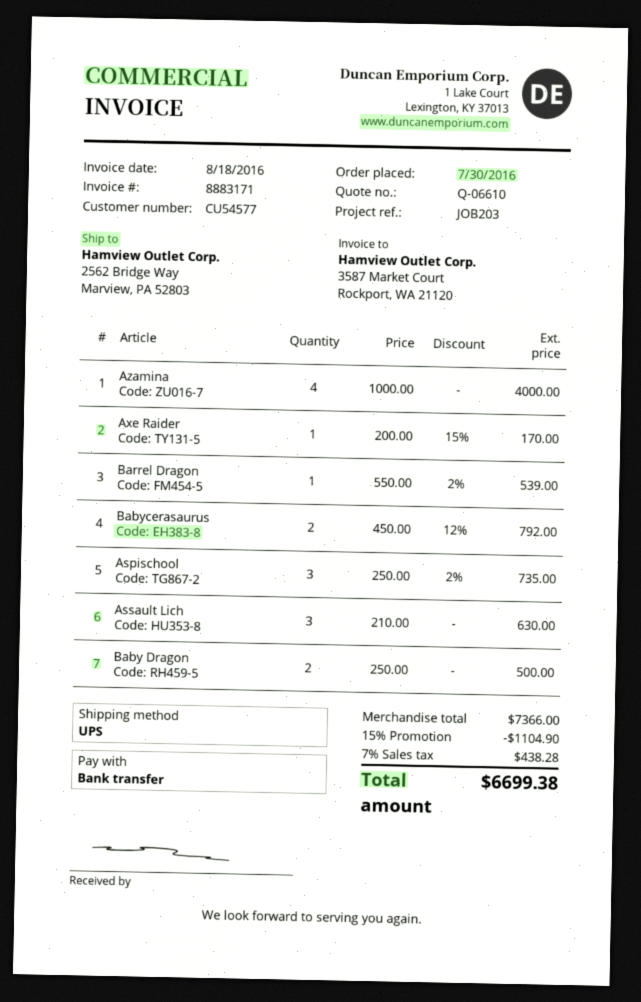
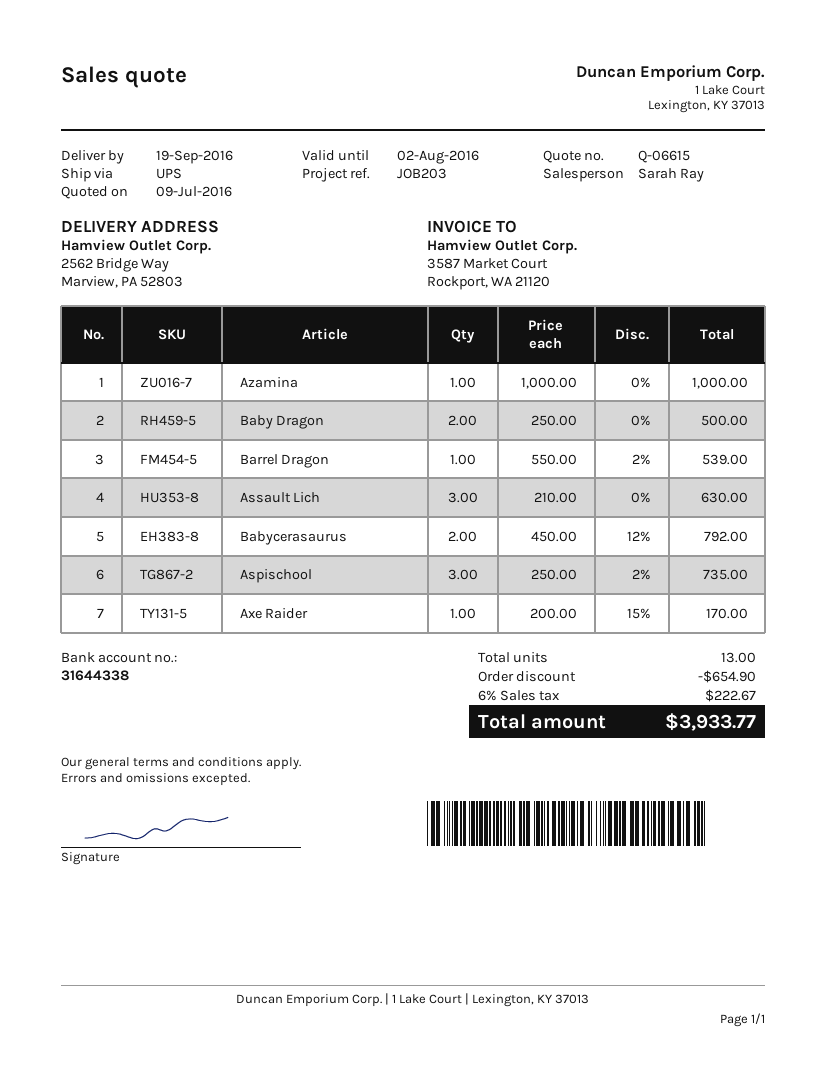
quote number: Q-06610 -> Q-06615
Azamina: 4 x 1000.00 = 4000.00 -> 1 x 1000.00 = 1000.00
discount: 1104.90 -> 654.90
tax: 7% = 438.28 -> 6% = 222.67
total: 6699.38 -> 3933.77

